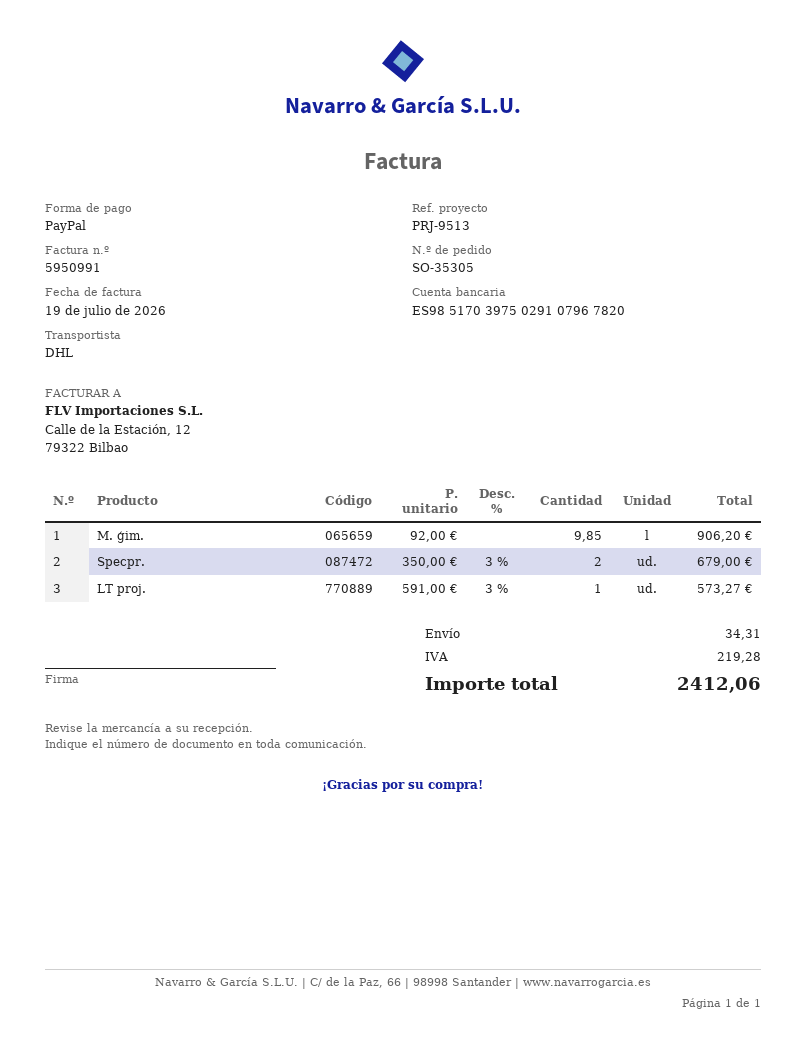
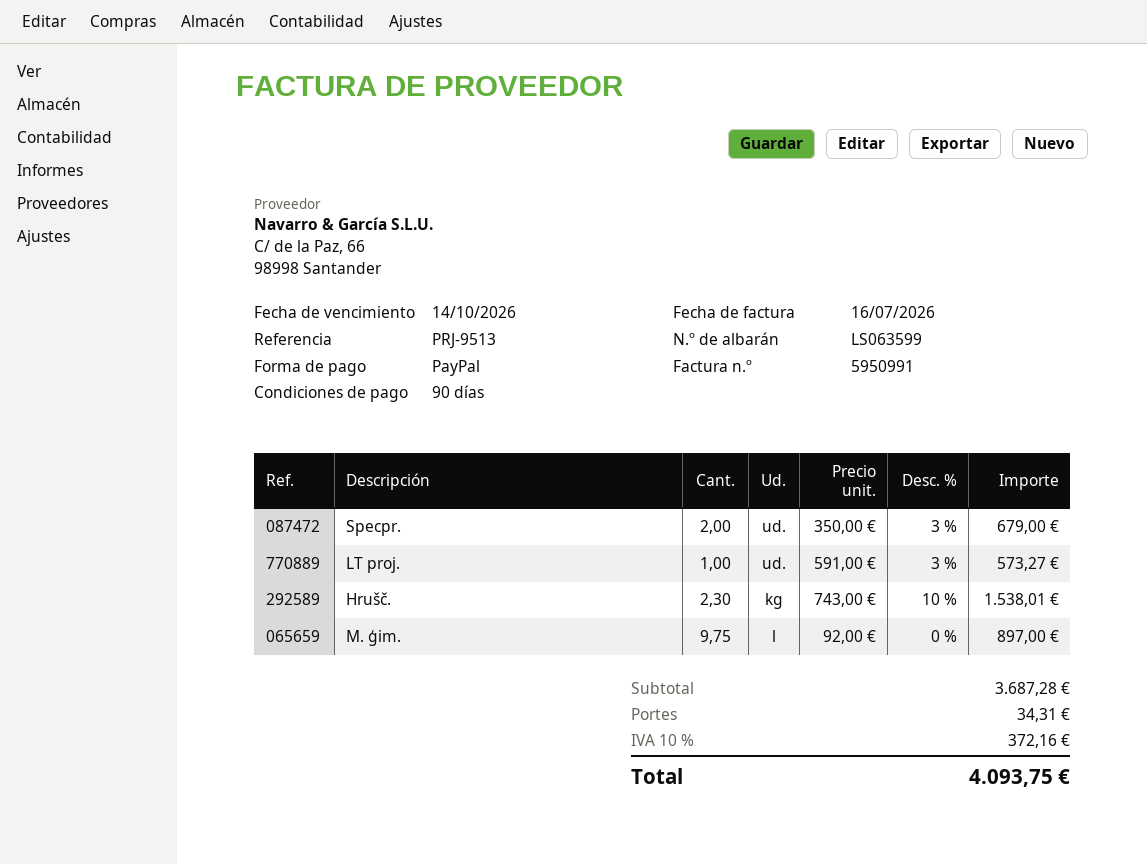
invoice date: 2026-07-19 -> 2026-07-16
M. ģim.: 9.85 x 92.00 = 906.20 -> 9.75 x 92.00 = 897.00
Hrušč.: none -> 2.3 x 743.00 - 10% = 1538.01
tax: 219.28 -> 372.16
total: 2412.06 -> 4093.75

